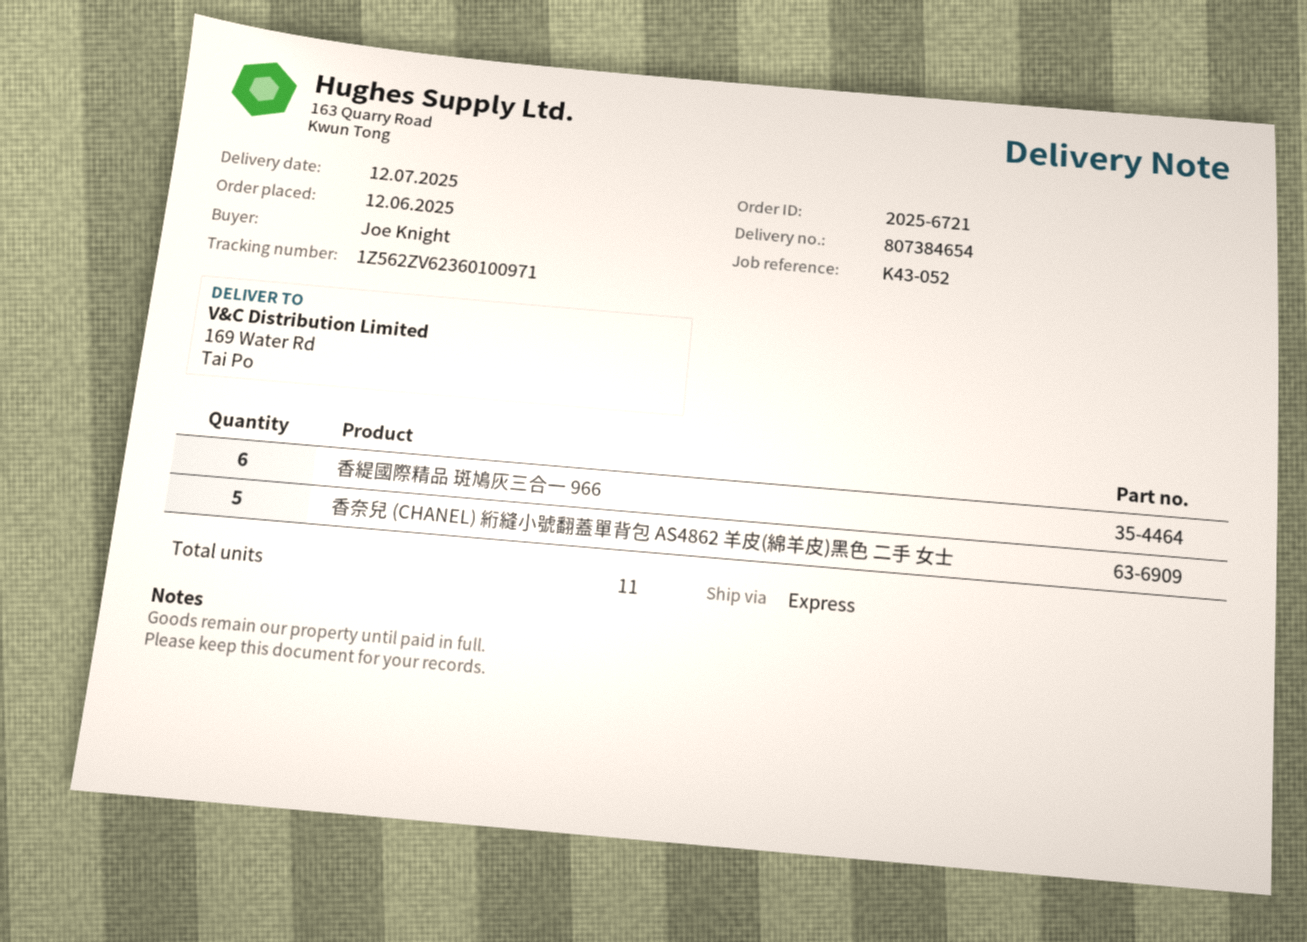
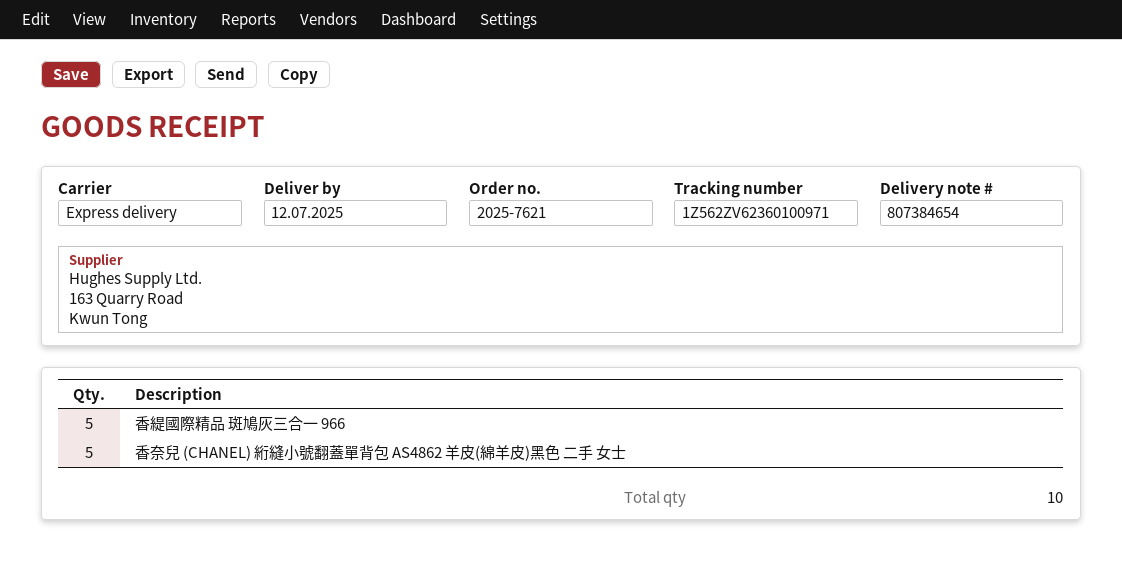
order number: 2025-6721 -> 2025-7621
香緹國際精品 斑鳩灰三合一 966: 6 -> 5
total quantity: 11 -> 10

